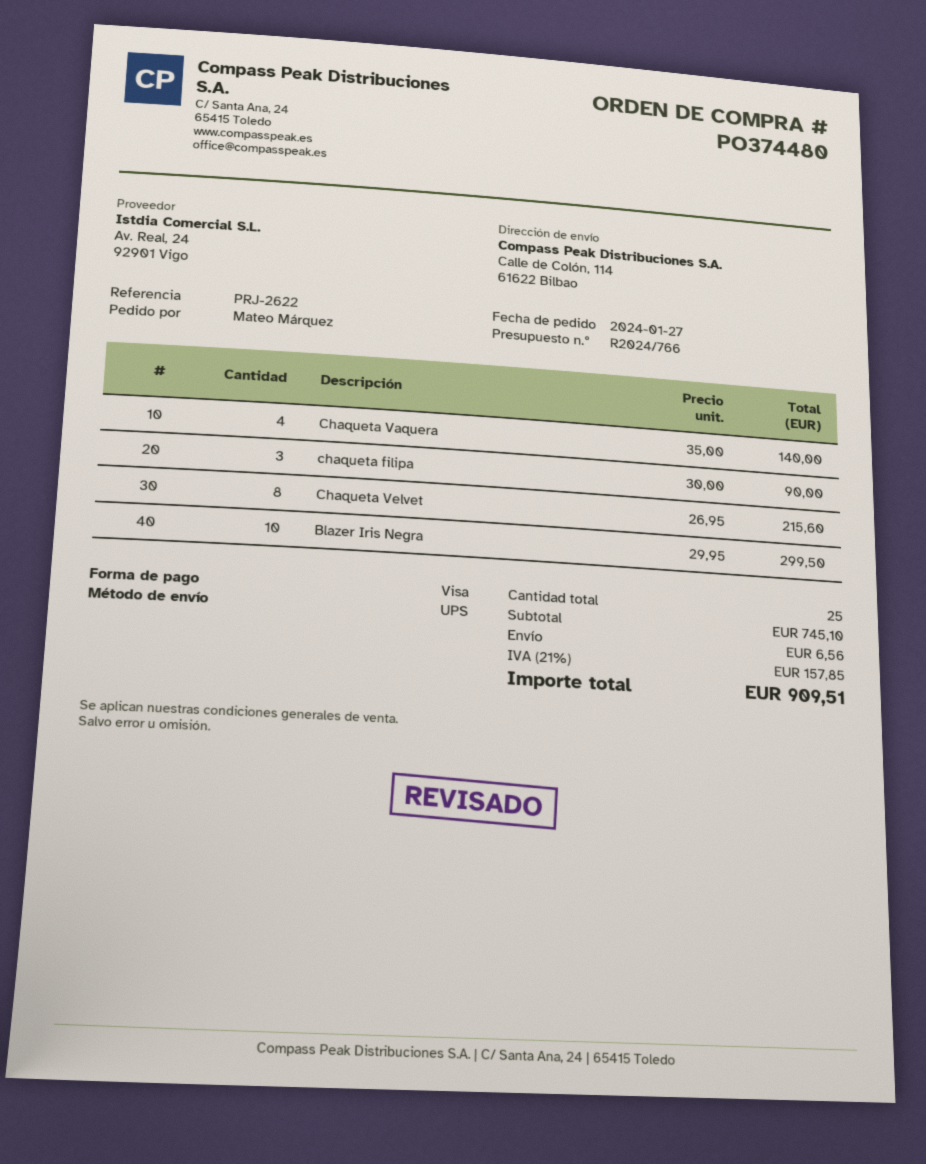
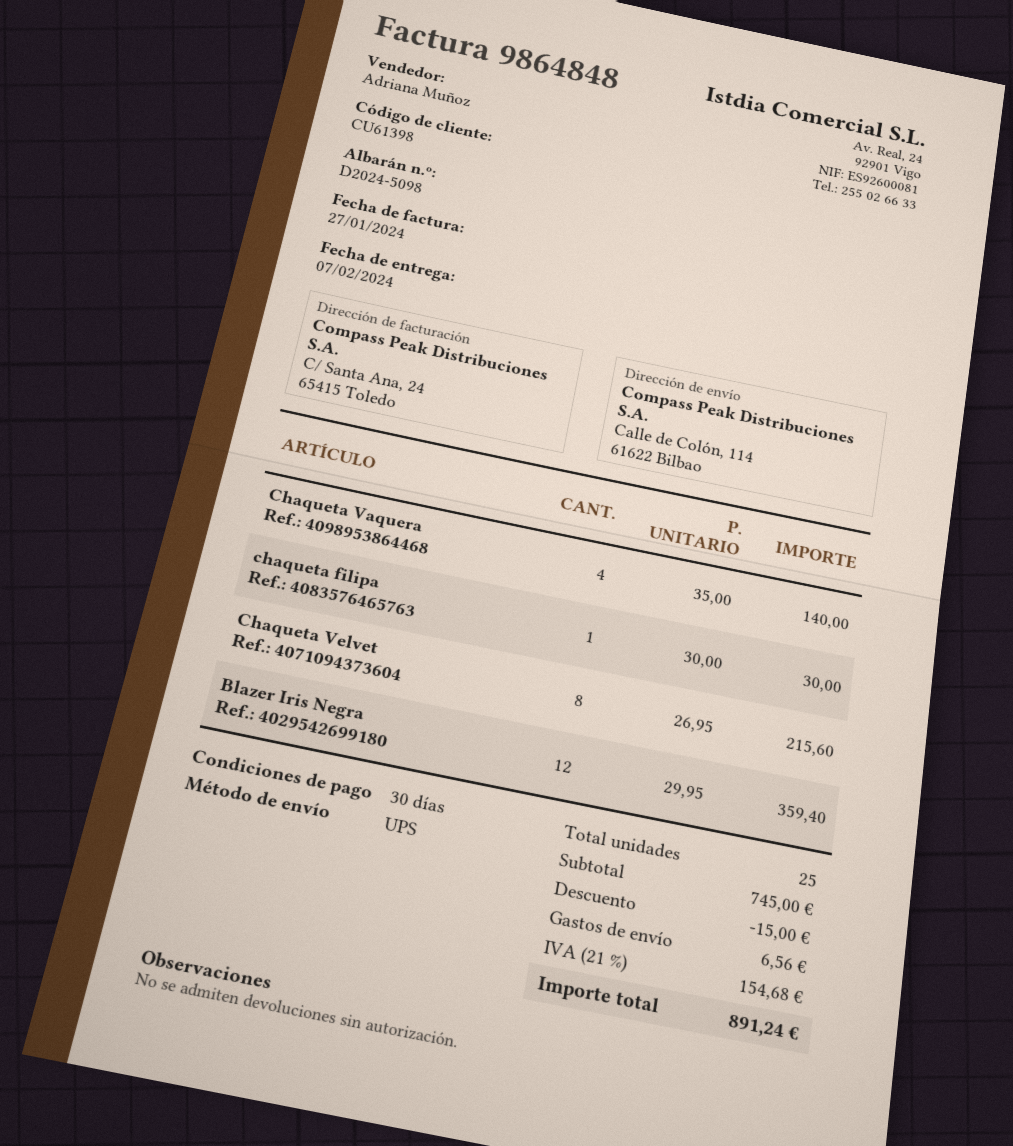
chaqueta filipa: 3 x 30.00 = 90.00 -> 1 x 30.00 = 30.00
Blazer Iris Negra: 10 x 29.95 = 299.50 -> 12 x 29.95 = 359.40
subtotal: 745.10 -> 745.00
discount: none -> 15.00
tax: 21% = 157.85 -> 21% = 154.68
total: 909.51 -> 891.24

